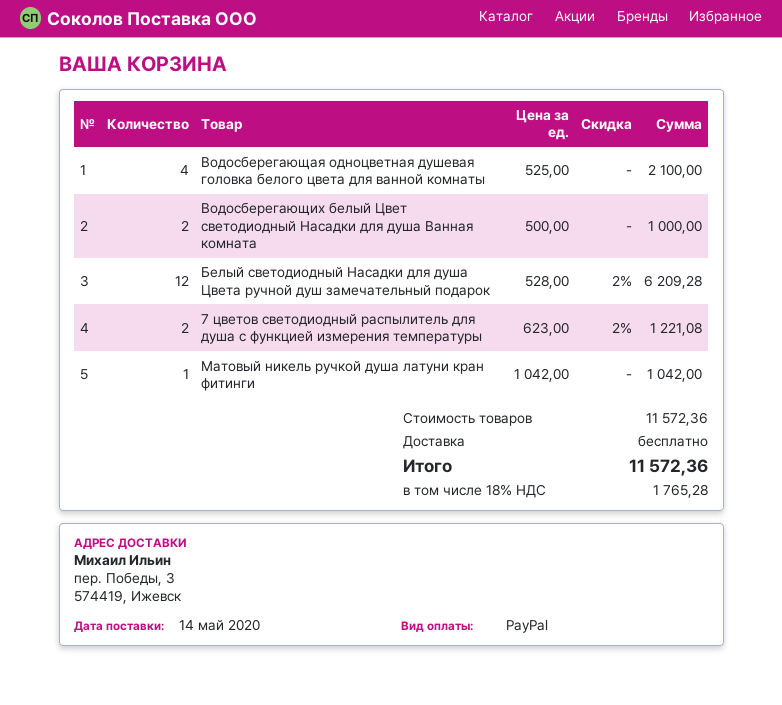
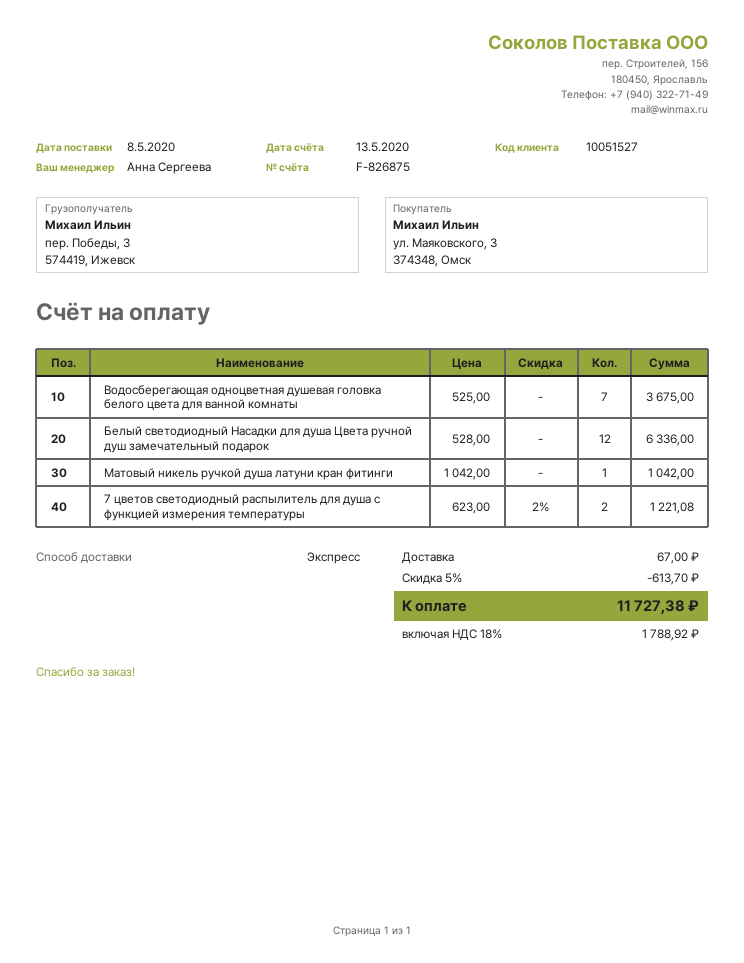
delivery date: 2020-05-14 -> 2020-05-08
Водосберегающая одноцветная душевая головка белого цвета для ванной комнаты: 4 x 525.00 = 2100.00 -> 7 x 525.00 = 3675.00
Водосберегающих белый Цвет светодиодный Насадки для душа Ванная комната: 2 x 500.00 = 1000.00 -> none
Белый светодиодный Насадки для душа Цвета ручной душ замечательный подарок: 12 x 528.00 - 2% = 6209.28 -> 12 x 528.00 = 6336.00
discount: none -> 5% = 613.70
shipping: 0.00 -> 67.00
tax: 18% = 1765.28 -> 18% = 1788.92
total: 11572.36 -> 11727.38

